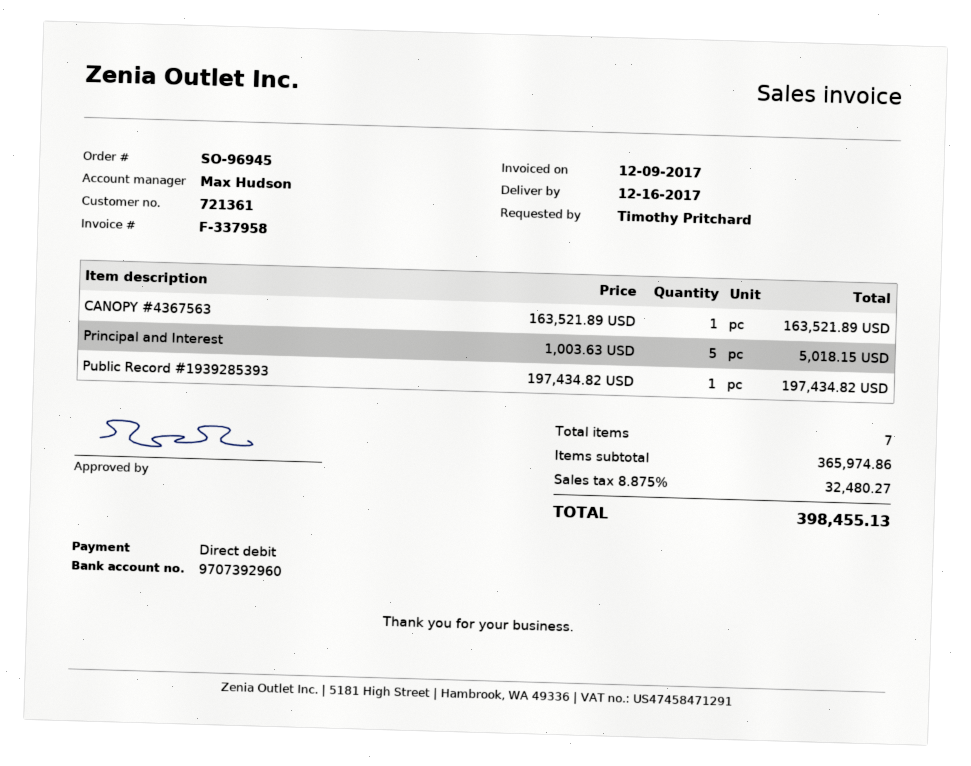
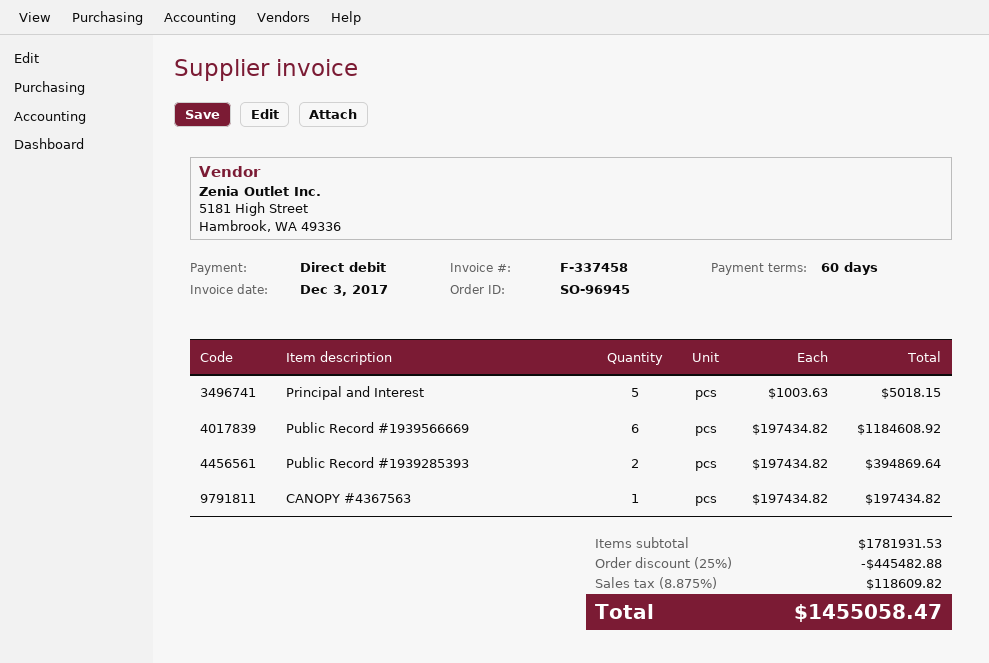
invoice number: F-337958 -> F-337458
invoice date: 2017-12-09 -> 2017-12-03
CANOPY #4367563: 1 x 163521.89 = 163521.89 -> 1 x 197434.82 = 197434.82
Public Record #1939285393: 1 x 197434.82 = 197434.82 -> 2 x 197434.82 = 394869.64
Public Record #1939566669: none -> 6 x 197434.82 = 1184608.92
subtotal: 365974.86 -> 1781931.53
discount: none -> 25% = 445482.88
tax: 8.875% = 32480.27 -> 8.875% = 118609.82
total: 398455.13 -> 1455058.47

